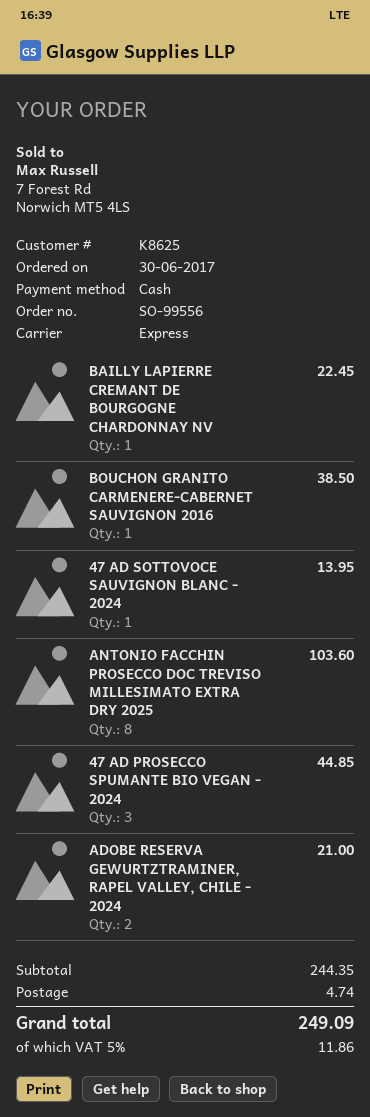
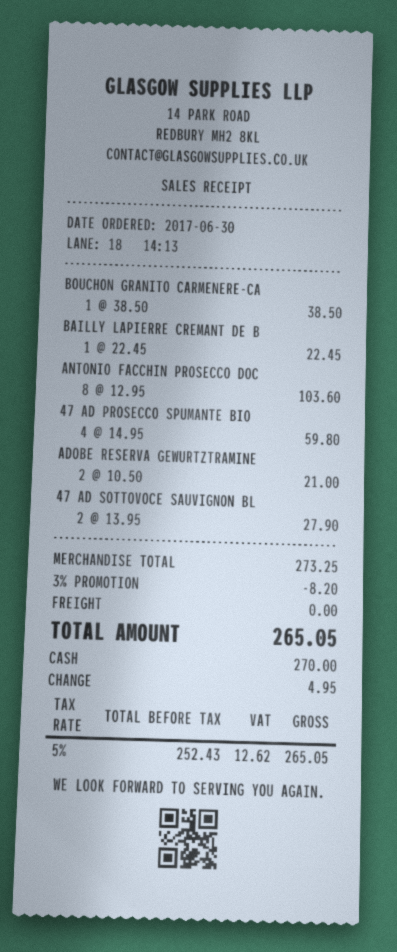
47 AD SOTTOVOCE SAUVIGNON BLANC - 2024: 1 for 13.95 -> 2 for 27.90
47 AD PROSECCO SPUMANTE BIO VEGAN - 2024: 3 for 44.85 -> 4 for 59.80
subtotal: 244.35 -> 273.25
discount: none -> 3% = 8.20
shipping: 4.74 -> 0.00
tax: 5% = 11.86 -> 5% = 12.62
total: 249.09 -> 265.05

